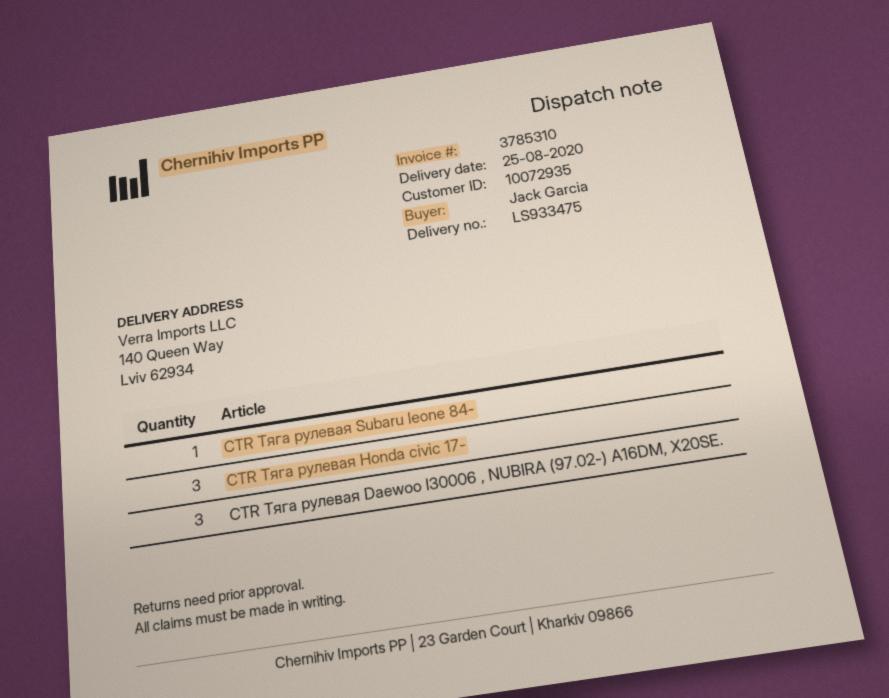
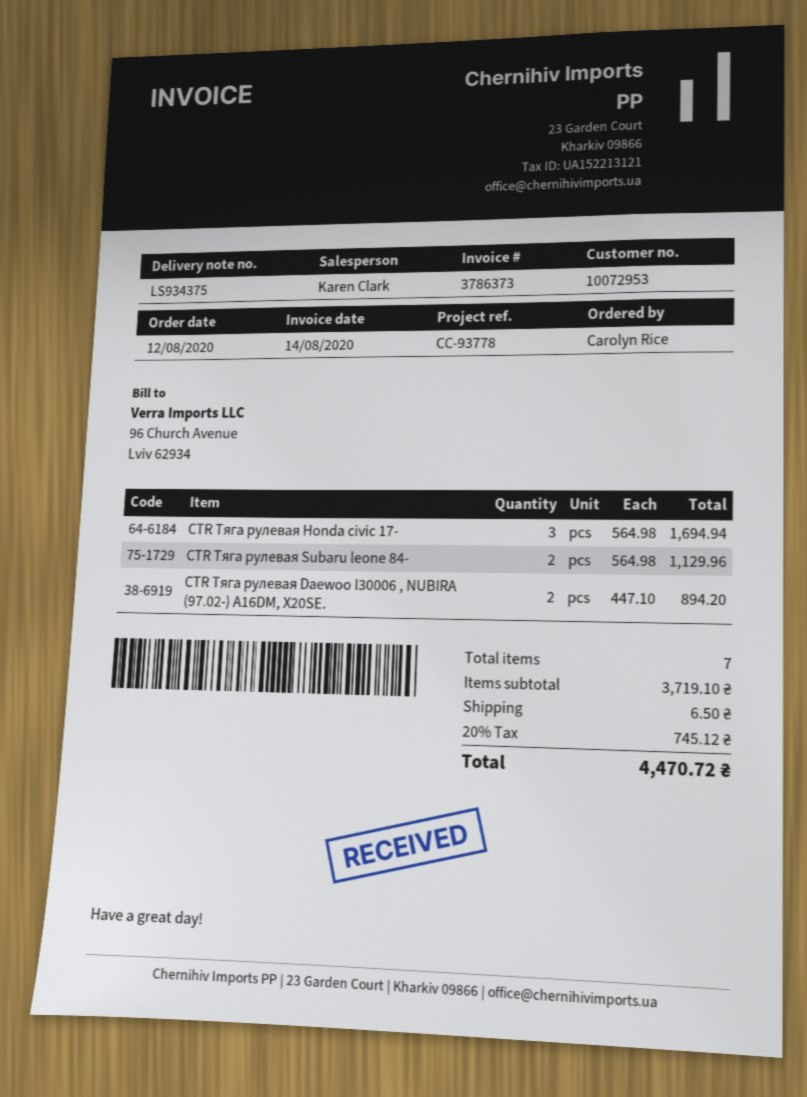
delivery note number: LS933475 -> LS934375
invoice number: 3785310 -> 3786373
customer number: 10072935 -> 10072953
ordered by: Jack Garcia -> Carolyn Rice
CTR Тяга рулевая Subaru leone 84-: 1 -> 2
CTR Тяга рулевая Daewoo I30006 , NUBIRA (97.02-) A16DM, X20SE.: 3 -> 2

